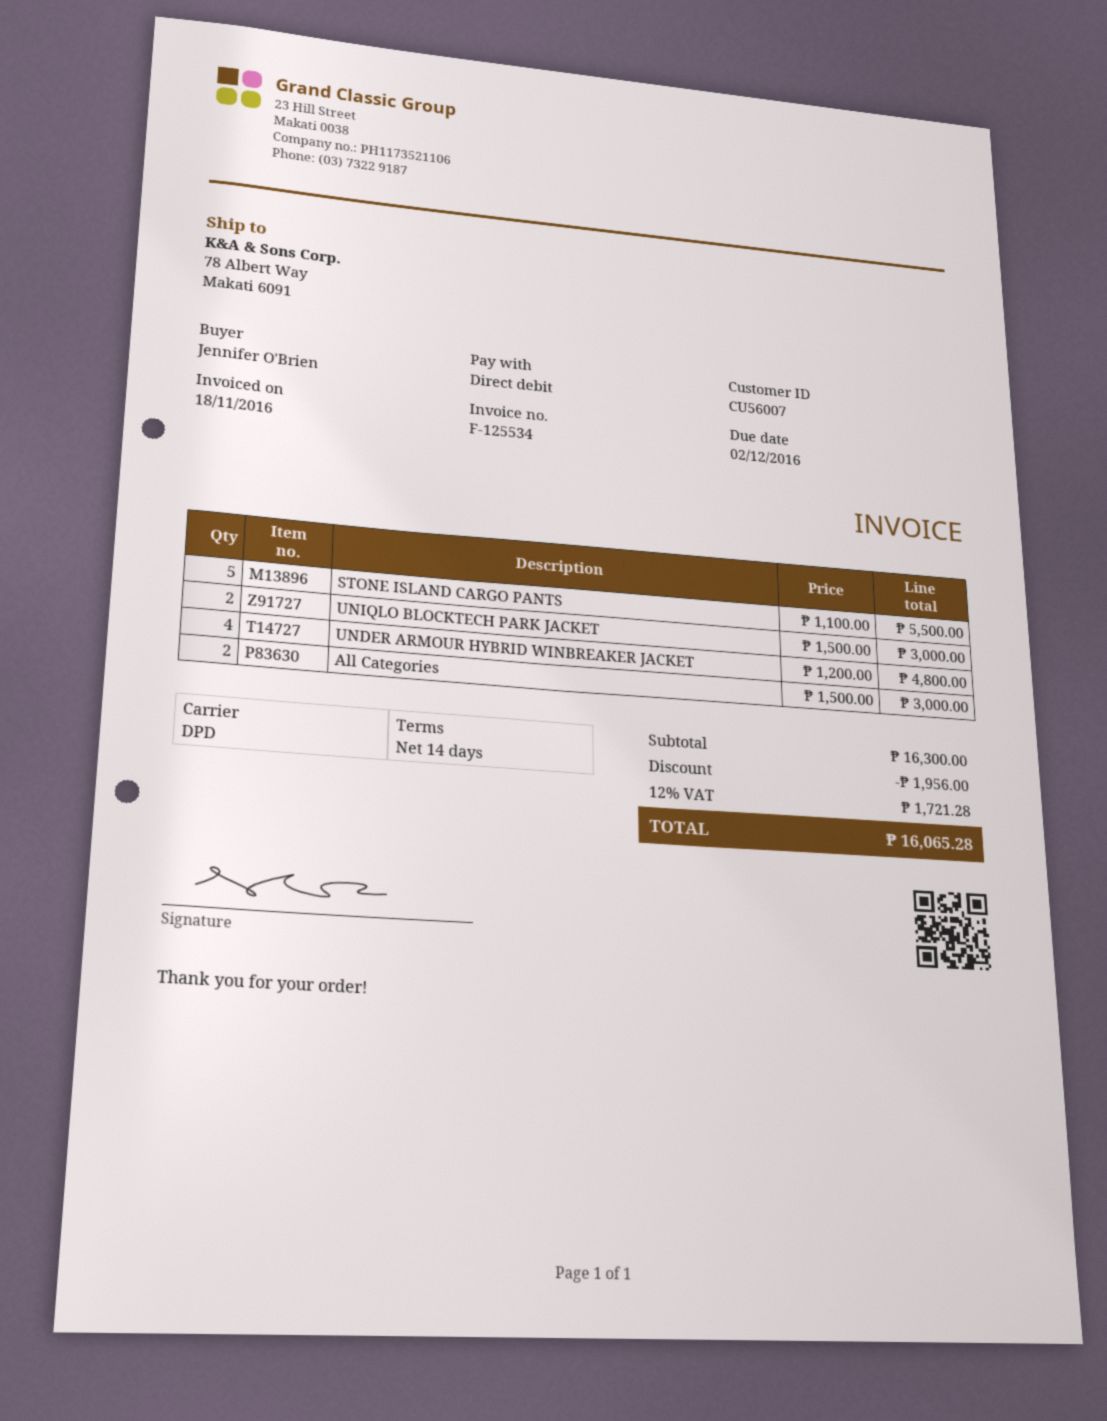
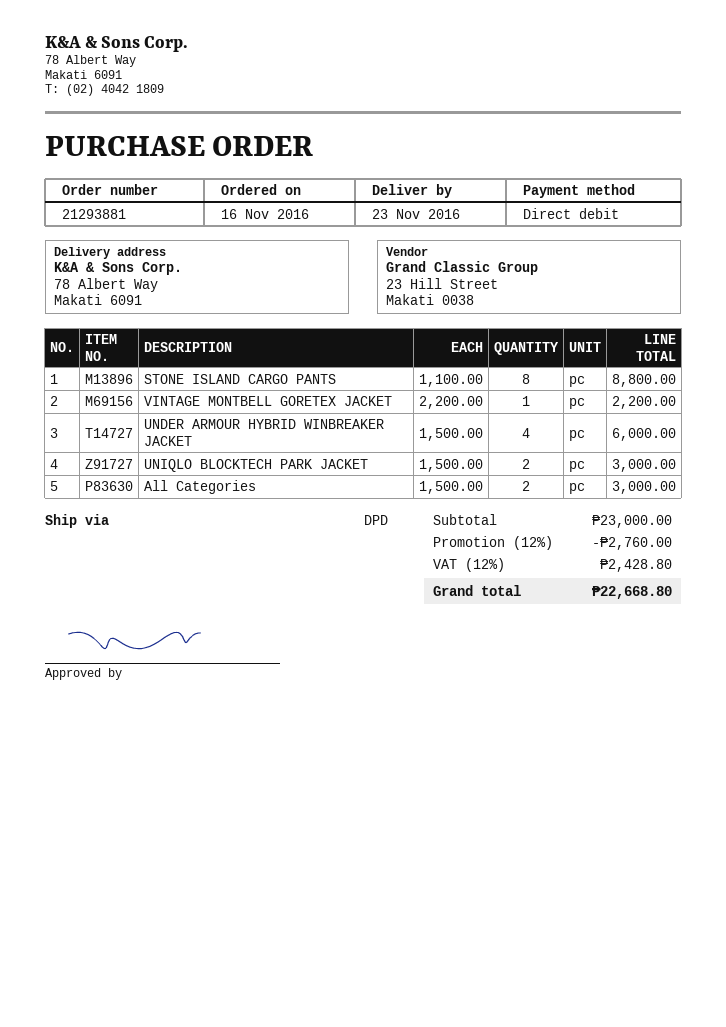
STONE ISLAND CARGO PANTS: 5 x 1100.00 = 5500.00 -> 8 x 1100.00 = 8800.00
UNDER ARMOUR HYBRID WINBREAKER JACKET: 4 x 1200.00 = 4800.00 -> 4 x 1500.00 = 6000.00
VINTAGE MONTBELL GORETEX JACKET: none -> 1 x 2200.00 = 2200.00
subtotal: 16300.00 -> 23000.00
discount: 1956.00 -> 2760.00
tax: 12% = 1721.28 -> 12% = 2428.80
total: 16065.28 -> 22668.80

